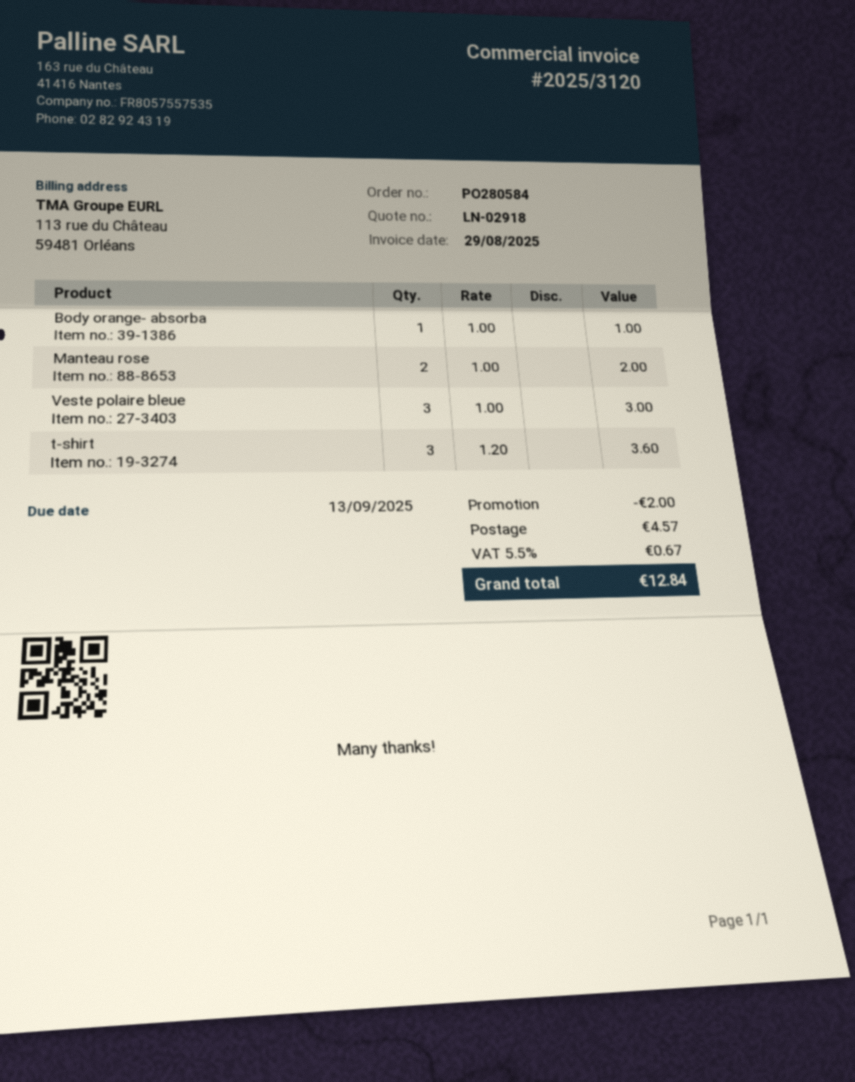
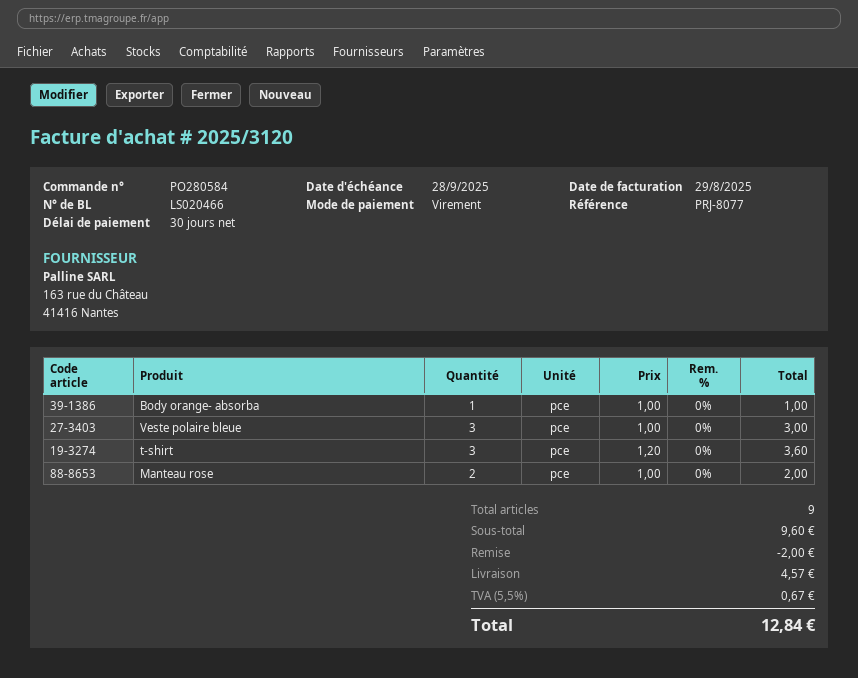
due date: 2025-09-13 -> 2025-09-28

